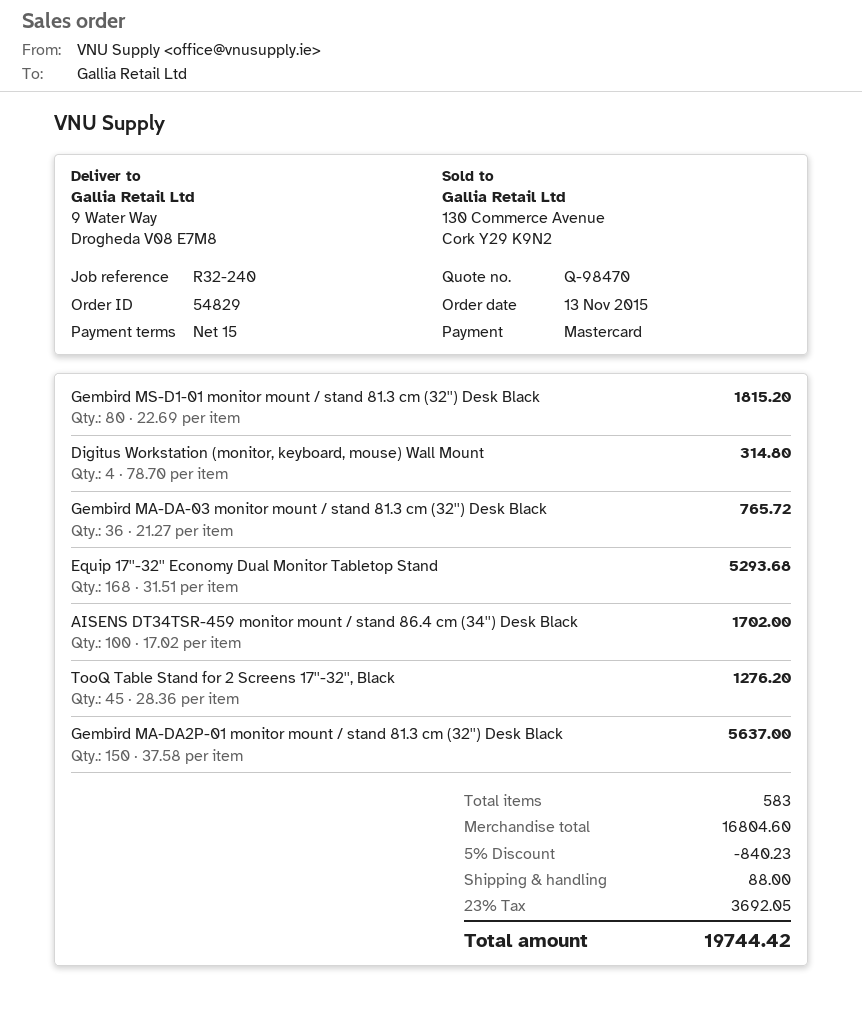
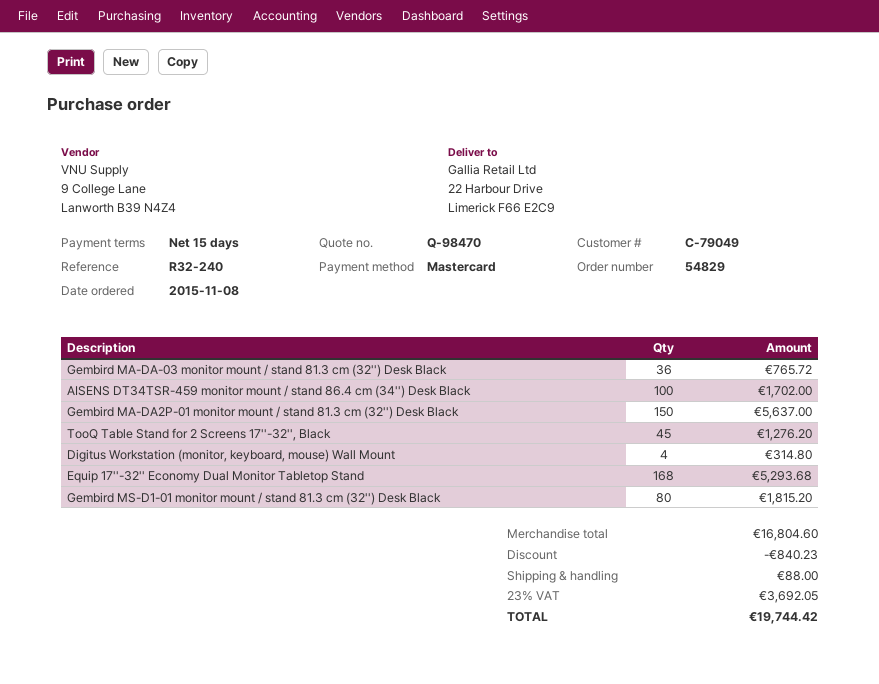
order date: 2015-11-13 -> 2015-11-08
ship to: 9 Water Way, Drogheda V08 E7M8 -> 22 Harbour Drive, Limerick F66 E2C9

